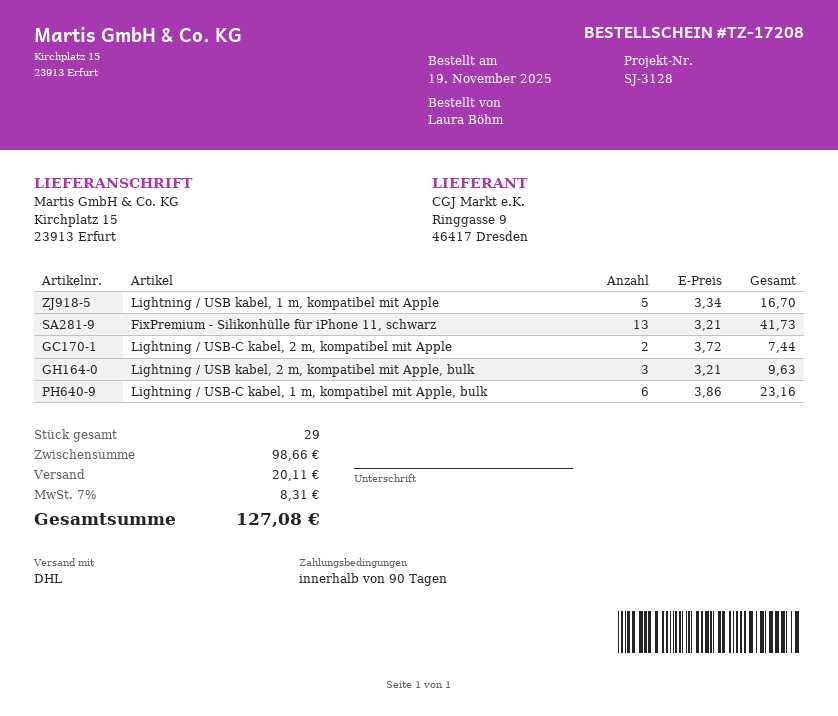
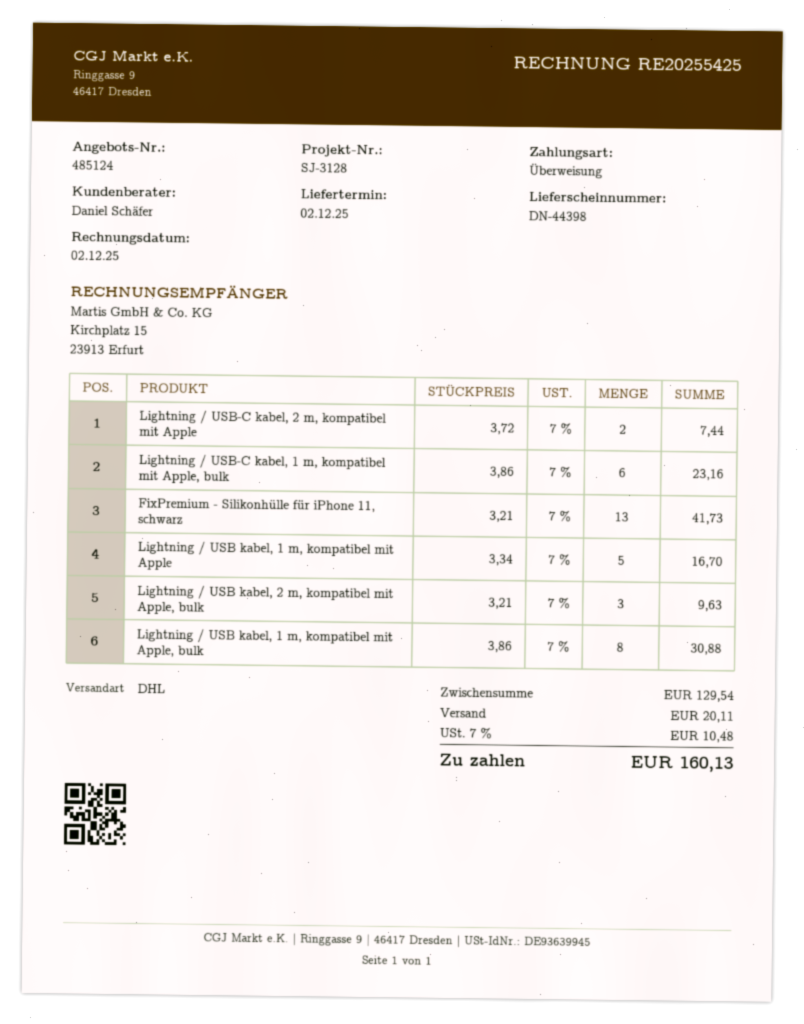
Lightning / USB kabel, 1 m, kompatibel mit Apple, bulk: none -> 8 x 3.86 = 30.88
subtotal: 98.66 -> 129.54
tax: 7% = 8.31 -> 7% = 10.48
total: 127.08 -> 160.13

